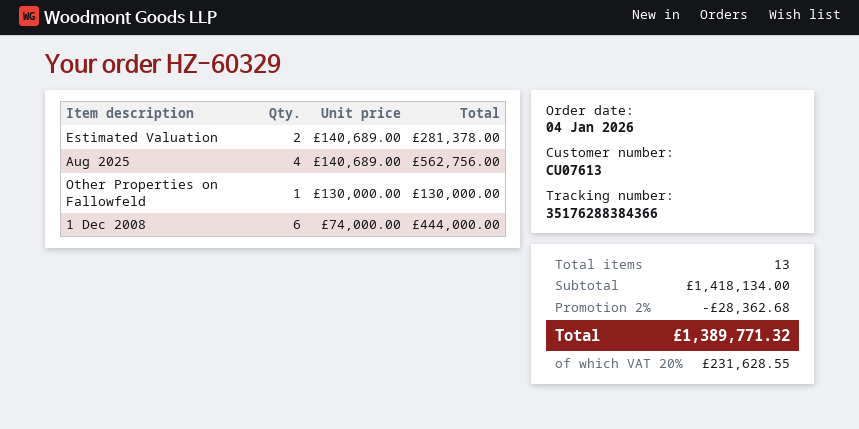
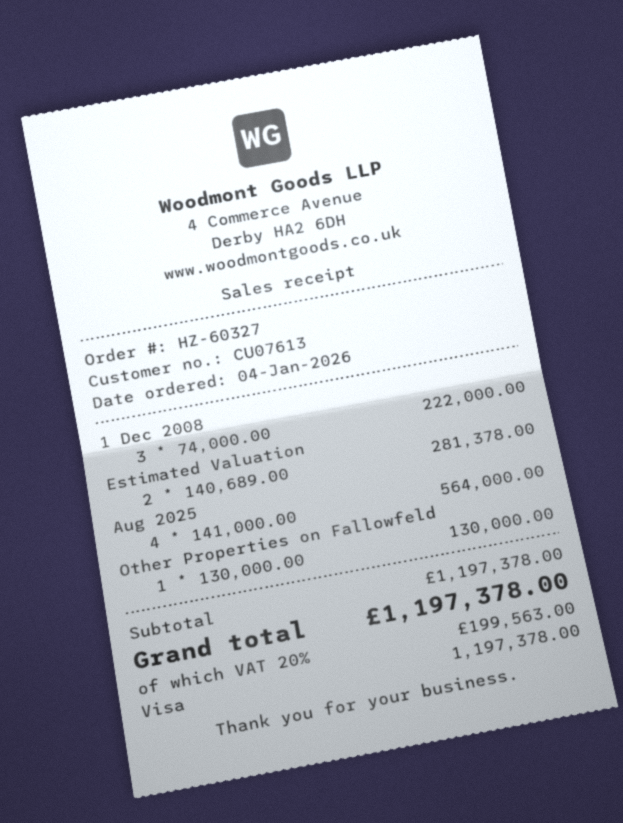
order number: HZ-60329 -> HZ-60327
Aug 2025: 4 x 140689.00 = 562756.00 -> 4 x 141000.00 = 564000.00
1 Dec 2008: 6 x 74000.00 = 444000.00 -> 3 x 74000.00 = 222000.00
subtotal: 1418134.00 -> 1197378.00
discount: 2% = 28362.68 -> none
tax: 20% = 231628.55 -> 20% = 199563.00
total: 1389771.32 -> 1197378.00

